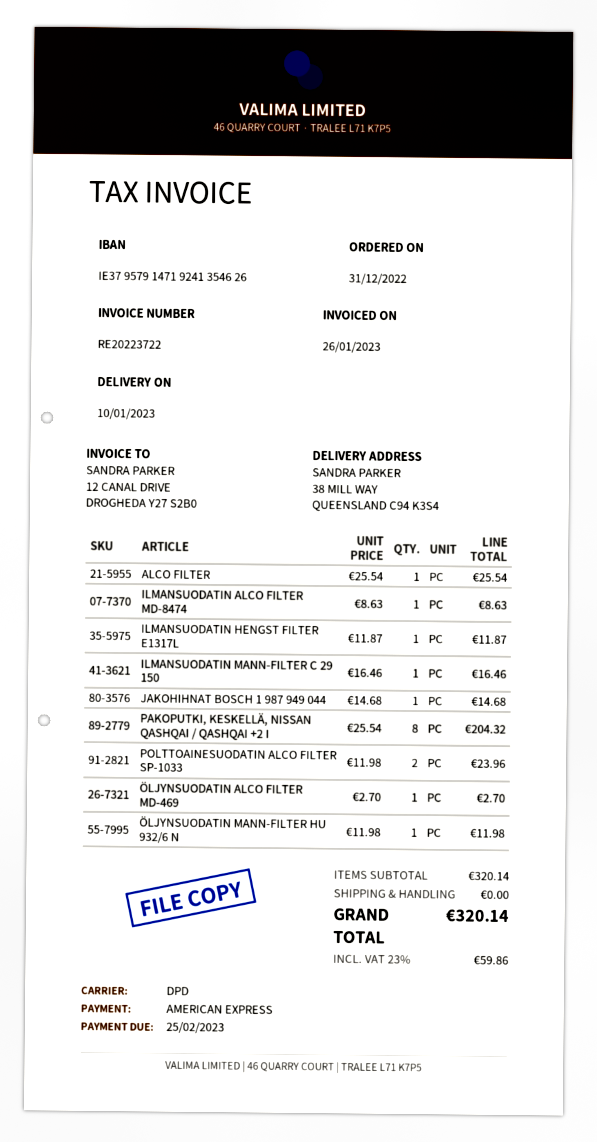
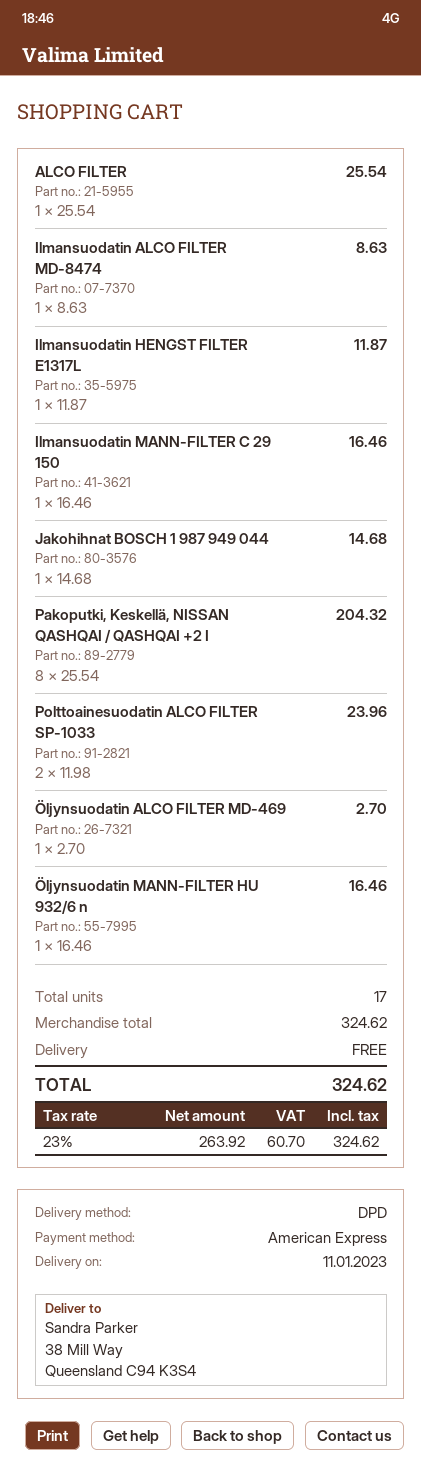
delivery date: 2023-01-10 -> 2023-01-11
ÖLJYNSUODATIN MANN-FILTER HU 932/6 N: 1 x 11.98 = 11.98 -> 1 x 16.46 = 16.46
subtotal: 320.14 -> 324.62
tax: 23% = 59.86 -> 23% = 60.70
total: 320.14 -> 324.62

